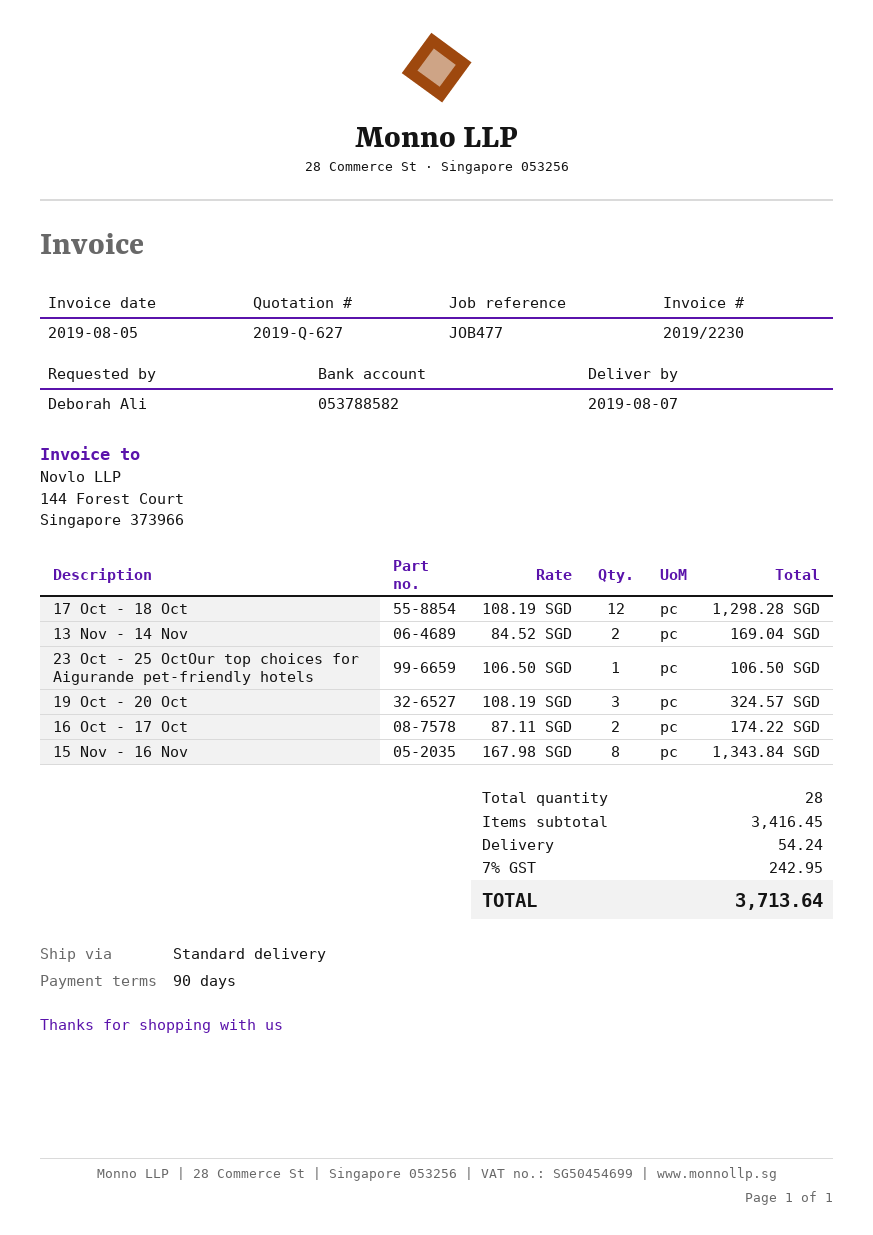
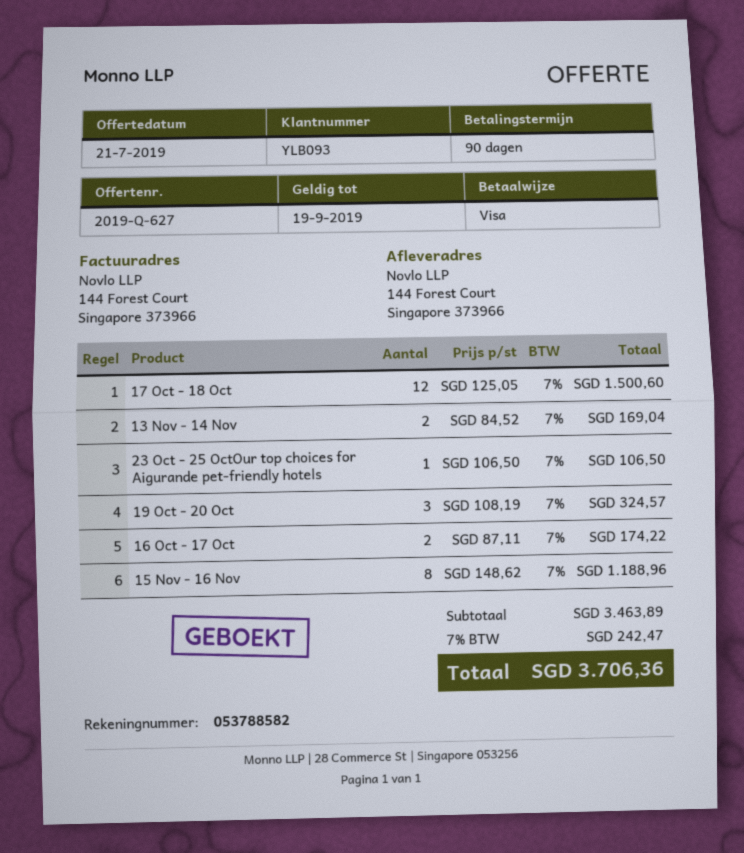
17 Oct - 18 Oct: 12 x 108.19 = 1298.28 -> 12 x 125.05 = 1500.60
15 Nov - 16 Nov: 8 x 167.98 = 1343.84 -> 8 x 148.62 = 1188.96
subtotal: 3416.45 -> 3463.89
shipping: 54.24 -> none
tax: 7% = 242.95 -> 7% = 242.47
total: 3713.64 -> 3706.36

